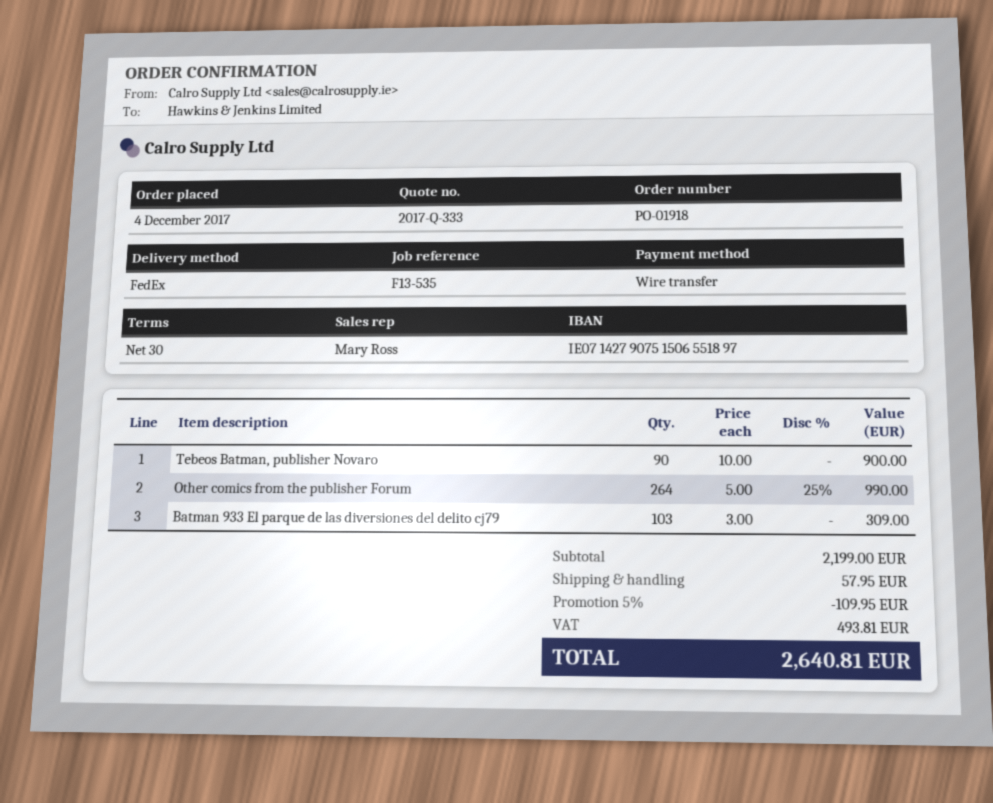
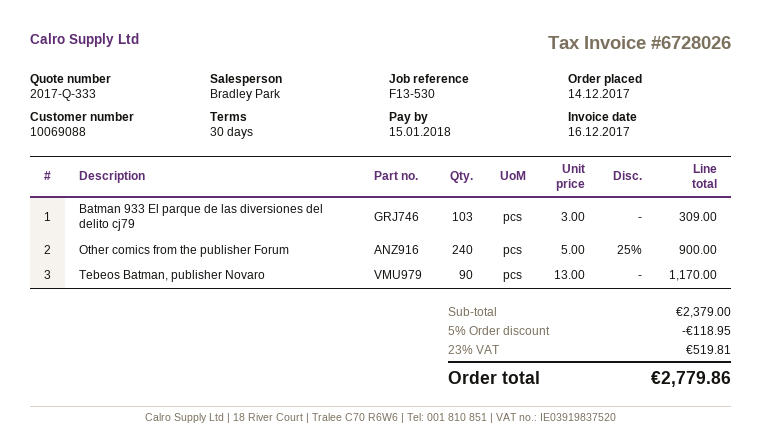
order date: 2017-12-04 -> 2017-12-14
reference: F13-535 -> F13-530
sales rep: Mary Ross -> Bradley Park
Tebeos Batman, publisher Novaro: 90 x 10.00 = 900.00 -> 90 x 13.00 = 1170.00
Other comics from the publisher Forum: 264 x 5.00 - 25% = 990.00 -> 240 x 5.00 - 25% = 900.00
subtotal: 2199.00 -> 2379.00
discount: 5% = 109.95 -> 5% = 118.95
shipping: 57.95 -> none
tax: 493.81 -> 519.81
total: 2640.81 -> 2779.86

